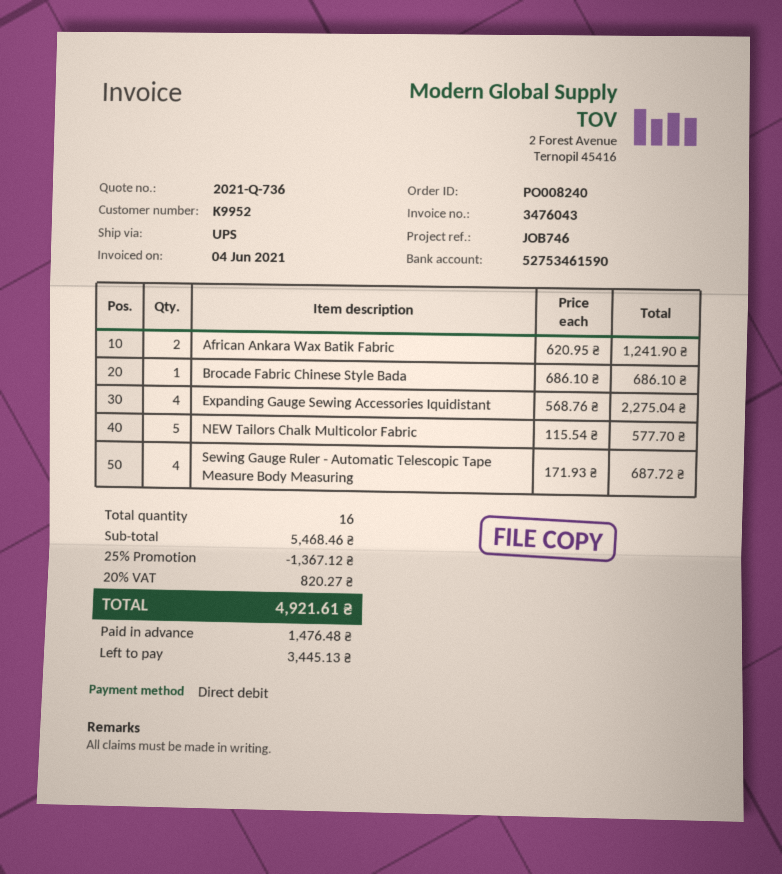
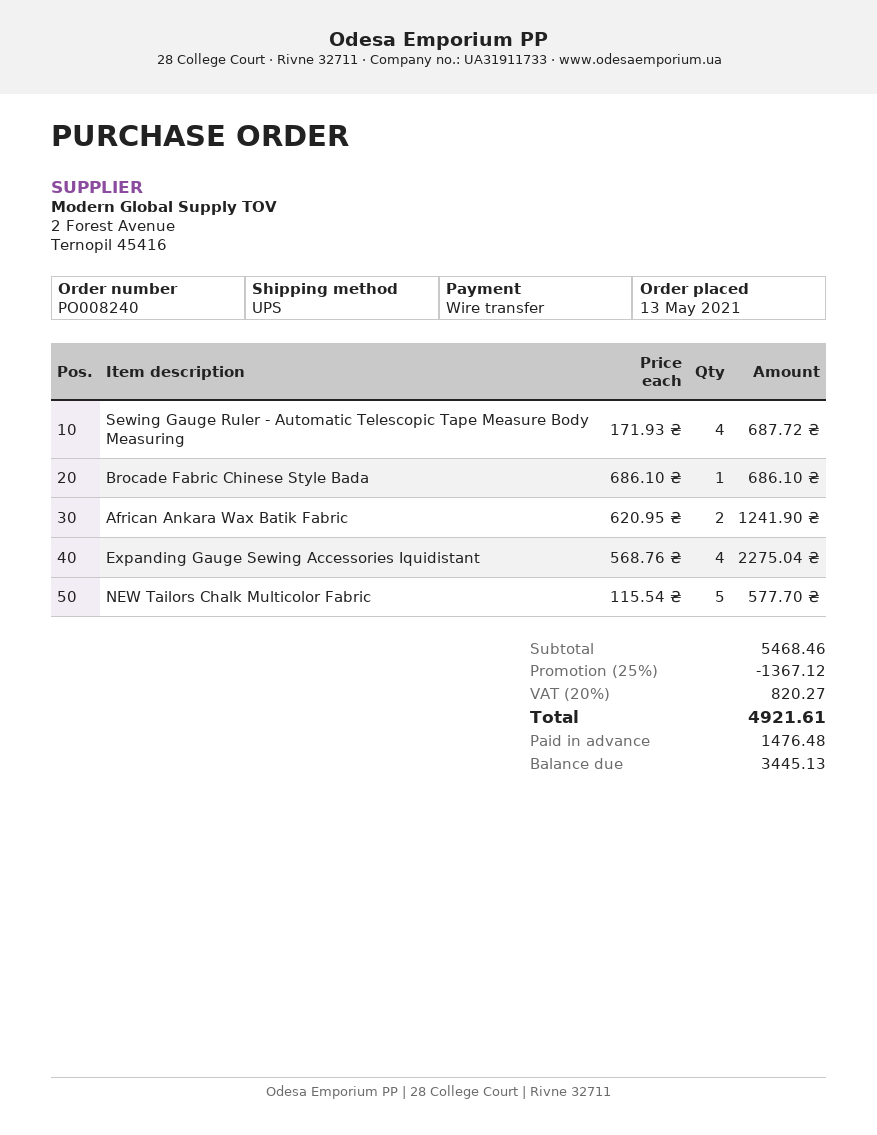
payment method: direct debit -> bank transfer

